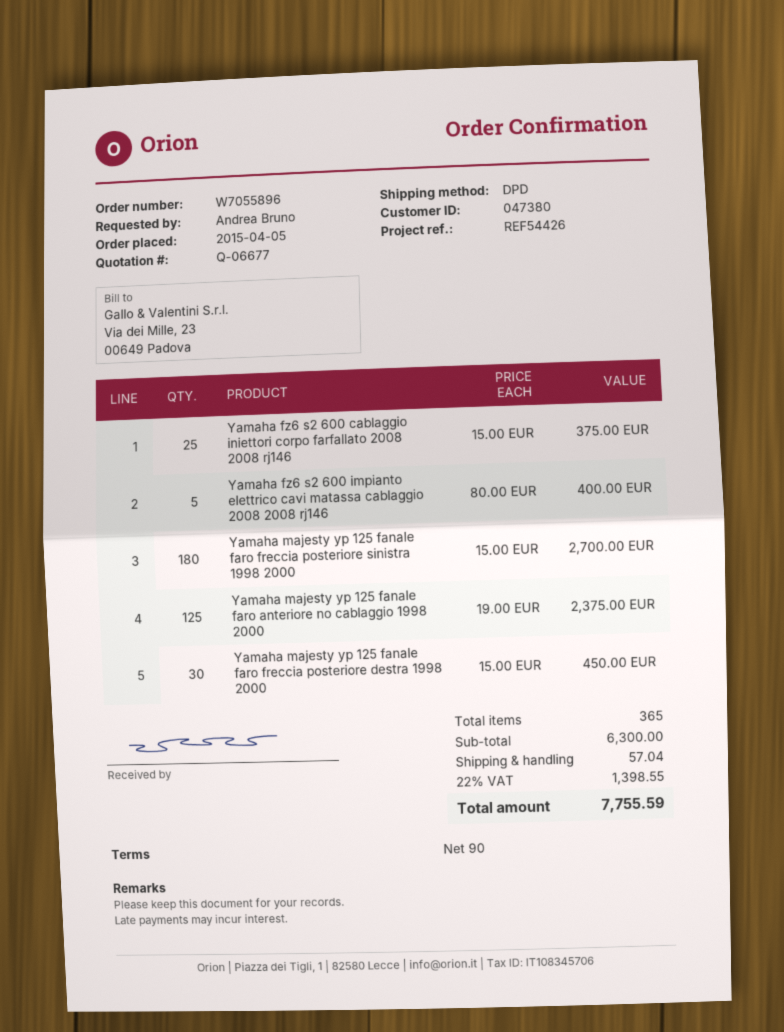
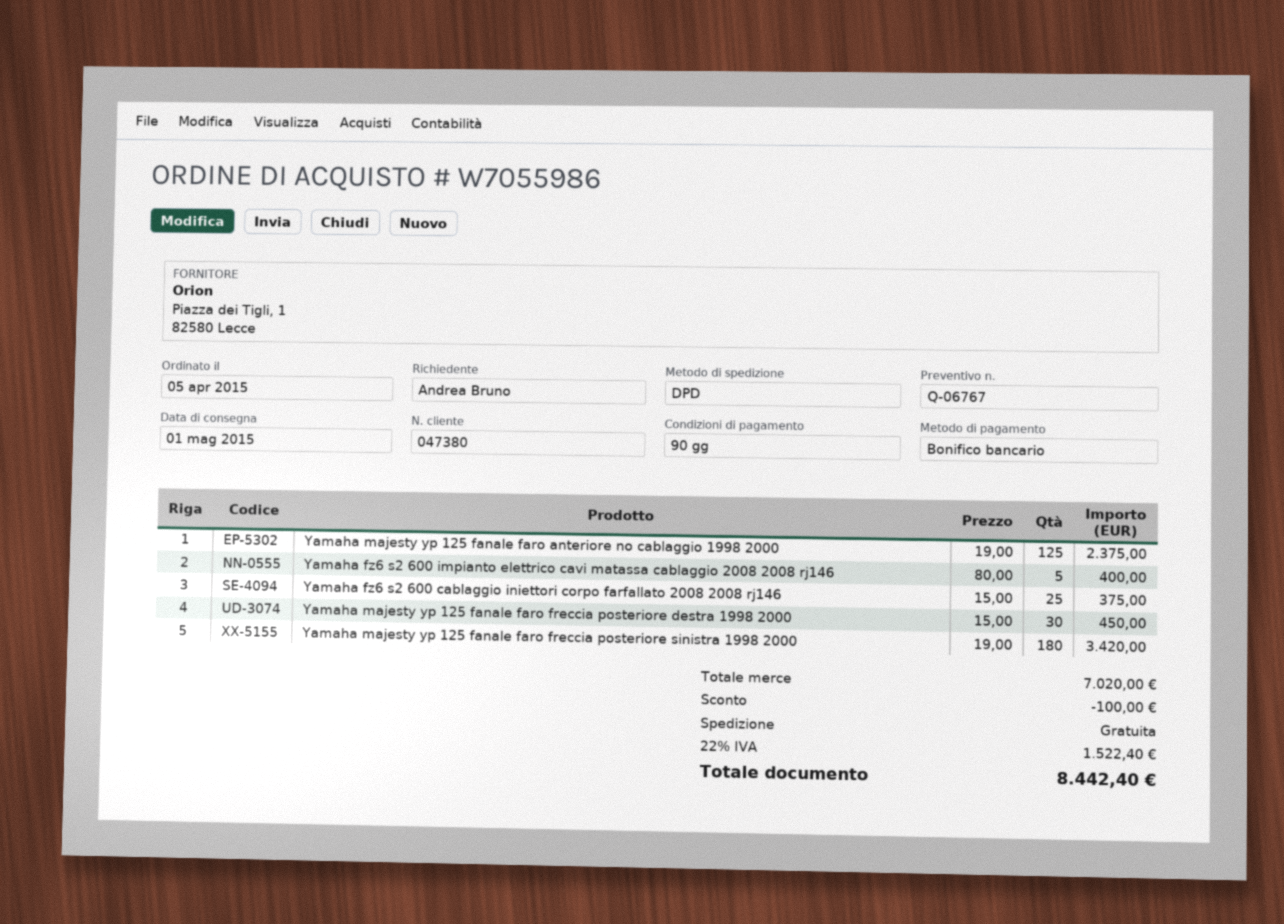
quote number: Q-06677 -> Q-06767
order number: W7055896 -> W7055986
Yamaha majesty yp 125 fanale faro freccia posteriore sinistra 1998 2000: 180 x 15.00 = 2700.00 -> 180 x 19.00 = 3420.00
subtotal: 6300.00 -> 7020.00
discount: none -> 100.00
shipping: 57.04 -> 0.00
tax: 22% = 1398.55 -> 22% = 1522.40
total: 7755.59 -> 8442.40

